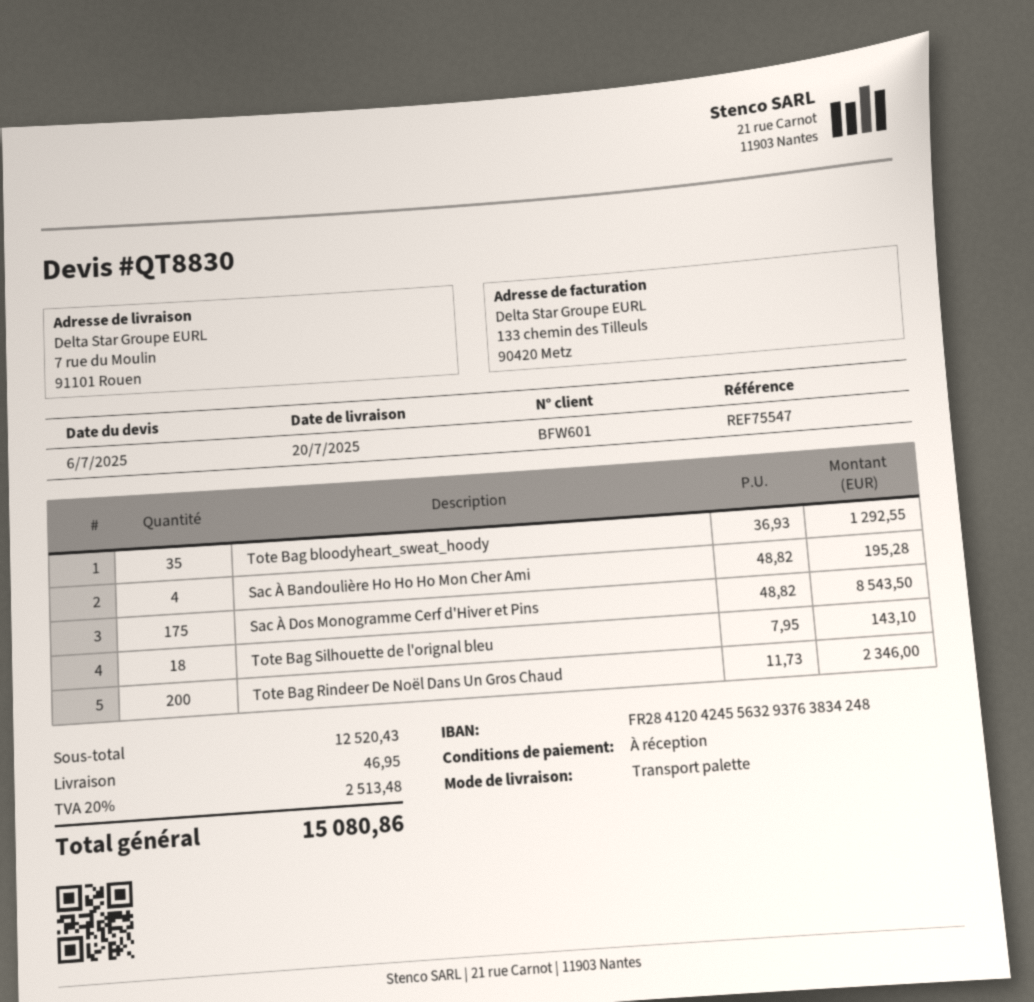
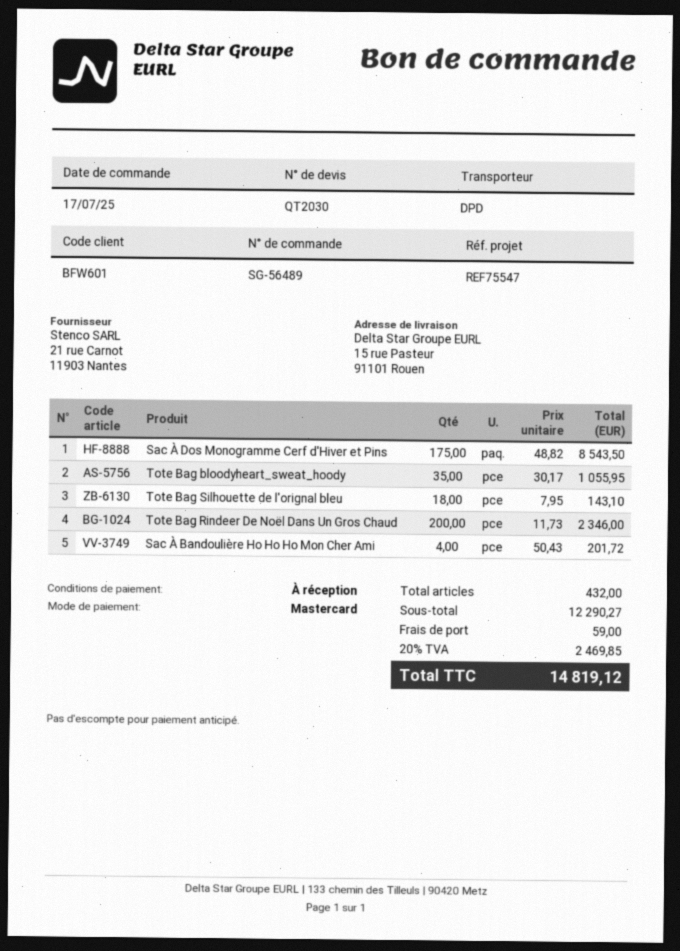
quote number: QT8830 -> QT2030
shipping method: pallet freight -> DPD
ship to: 7 rue du Moulin, 91101 Rouen -> 15 rue Pasteur, 91101 Rouen
Tote Bag bloodyheart_sweat_hoody: 35 x 36.93 = 1292.55 -> 35 x 30.17 = 1055.95
Sac À Bandoulière Ho Ho Ho Mon Cher Ami: 4 x 48.82 = 195.28 -> 4 x 50.43 = 201.72
subtotal: 12520.43 -> 12290.27
shipping: 46.95 -> 59.00
tax: 20% = 2513.48 -> 20% = 2469.85
total: 15080.86 -> 14819.12

